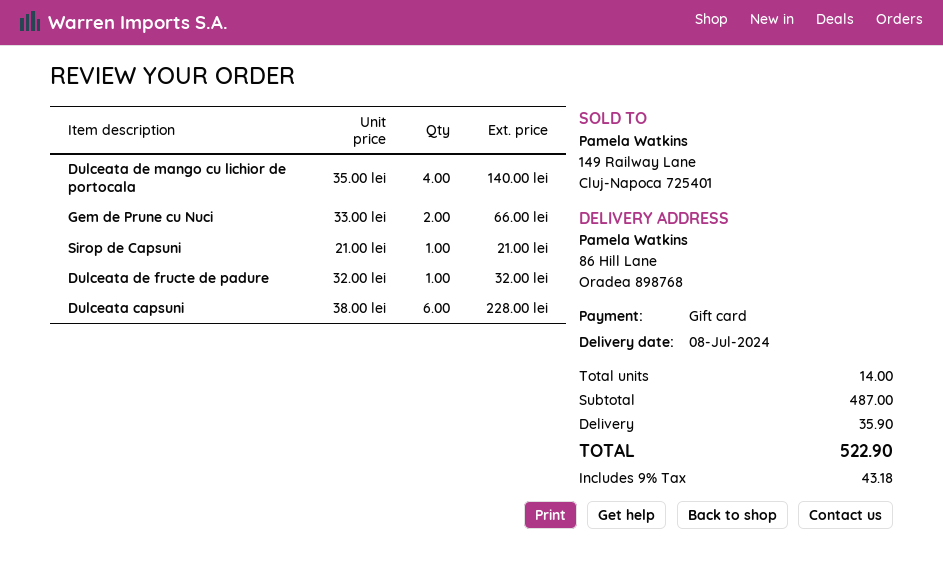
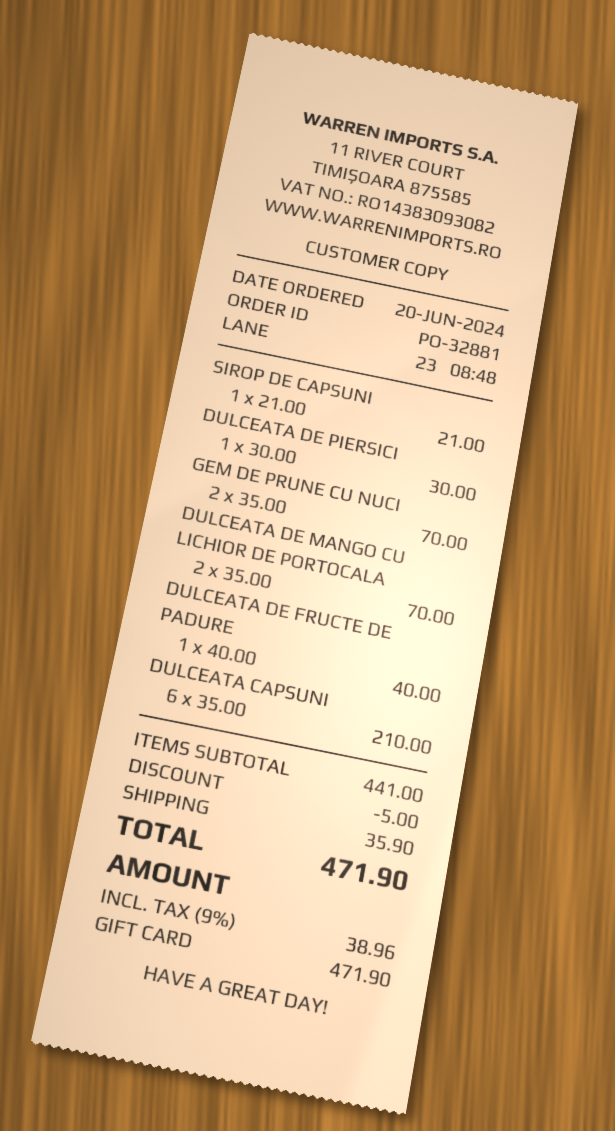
Dulceata de mango cu lichior de portocala: 4 x 35.00 = 140.00 -> 2 x 35.00 = 70.00
Gem de Prune cu Nuci: 2 x 33.00 = 66.00 -> 2 x 35.00 = 70.00
Dulceata de fructe de padure: 1 x 32.00 = 32.00 -> 1 x 40.00 = 40.00
Dulceata capsuni: 6 x 38.00 = 228.00 -> 6 x 35.00 = 210.00
DULCEATA DE PIERSICI: none -> 1 x 30.00 = 30.00
subtotal: 487.00 -> 441.00
discount: none -> 5.00
tax: 9% = 43.18 -> 9% = 38.96
total: 522.90 -> 471.90

